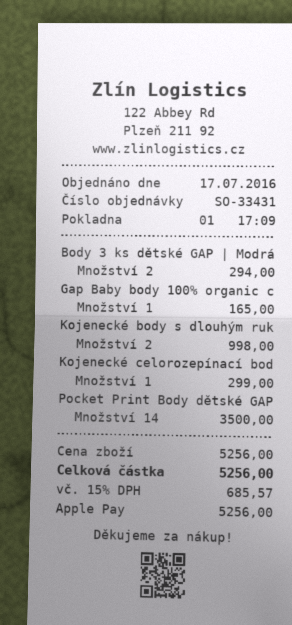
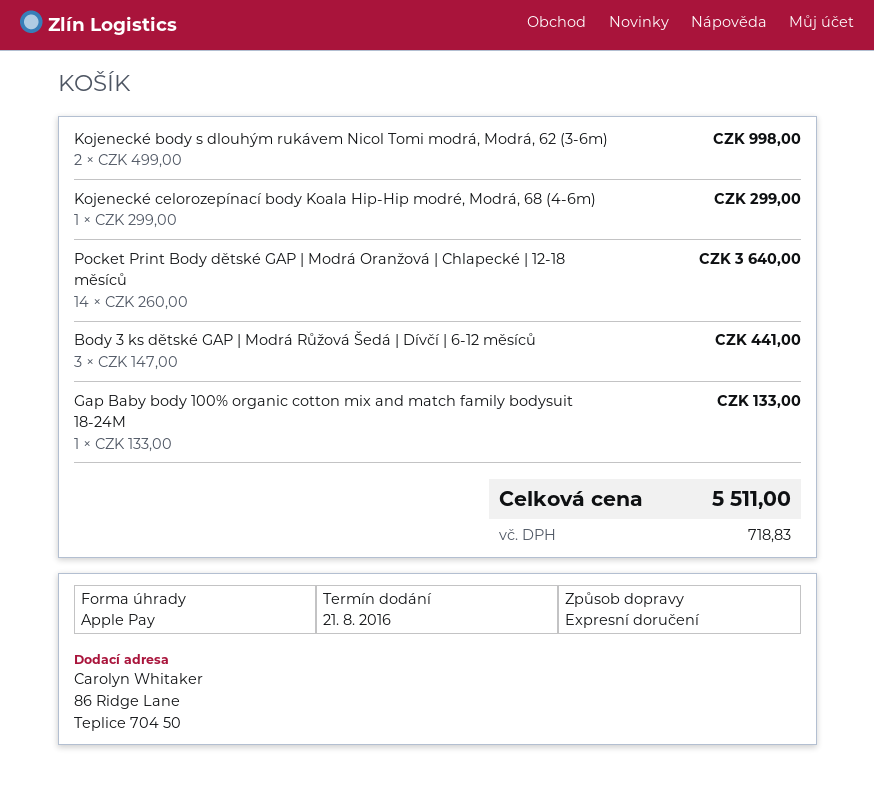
Body 3 ks dětské GAP | Modrá: 2 for 294.00 -> 3 for 441.00
Gap Baby body 100% organic c: 1 for 165.00 -> 1 for 133.00
Pocket Print Body dětské GAP: 14 for 3500.00 -> 14 for 3640.00
tax: 685.57 -> 718.83
total: 5256.00 -> 5511.00

